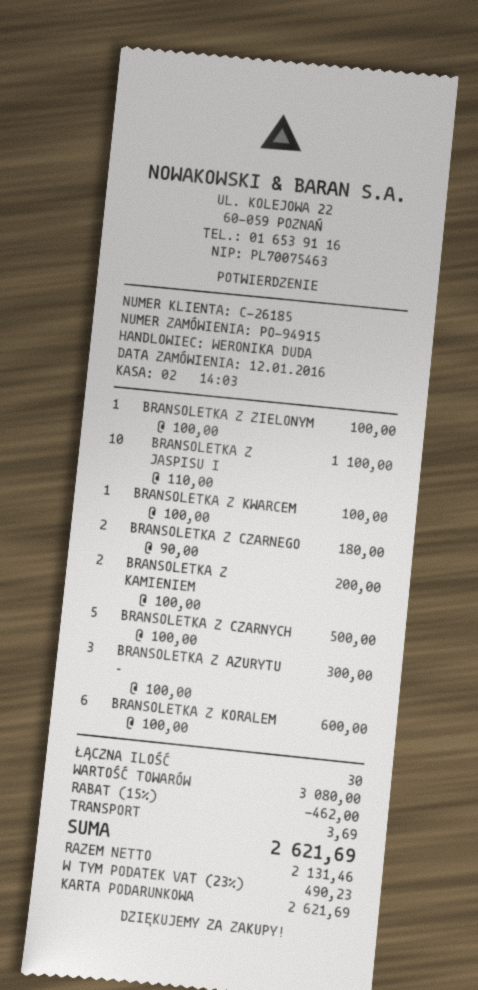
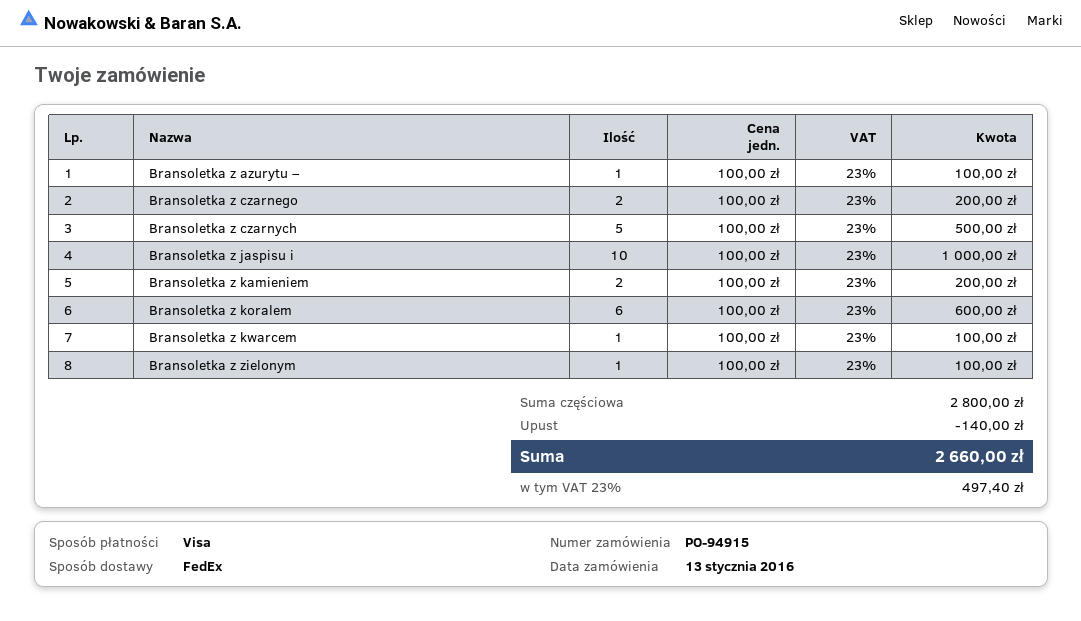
order date: 2016-01-12 -> 2016-01-13
payment method: gift card -> Visa
BRANSOLETKA Z JASPISU I: 10 x 110.00 = 1100.00 -> 10 x 100.00 = 1000.00
BRANSOLETKA Z CZARNEGO: 2 x 90.00 = 180.00 -> 2 x 100.00 = 200.00
BRANSOLETKA Z AZURYTU –: 3 x 100.00 = 300.00 -> 1 x 100.00 = 100.00
subtotal: 3080.00 -> 2800.00
discount: 462.00 -> 140.00
shipping: 3.69 -> none
tax: 23% = 490.23 -> 23% = 497.40
total: 2621.69 -> 2660.00

